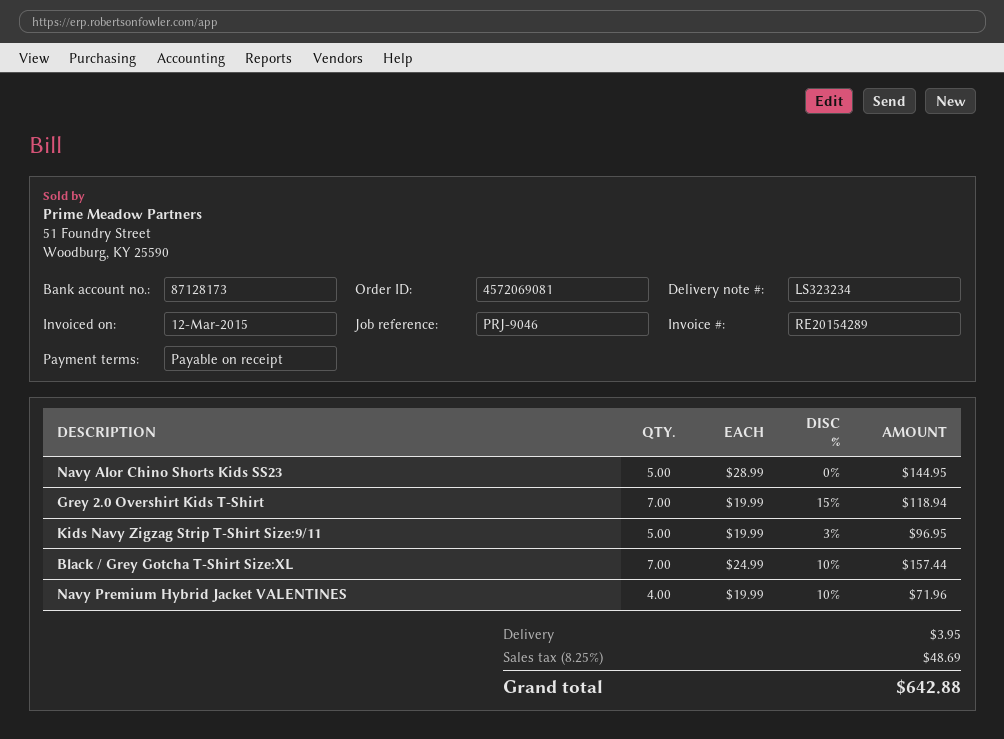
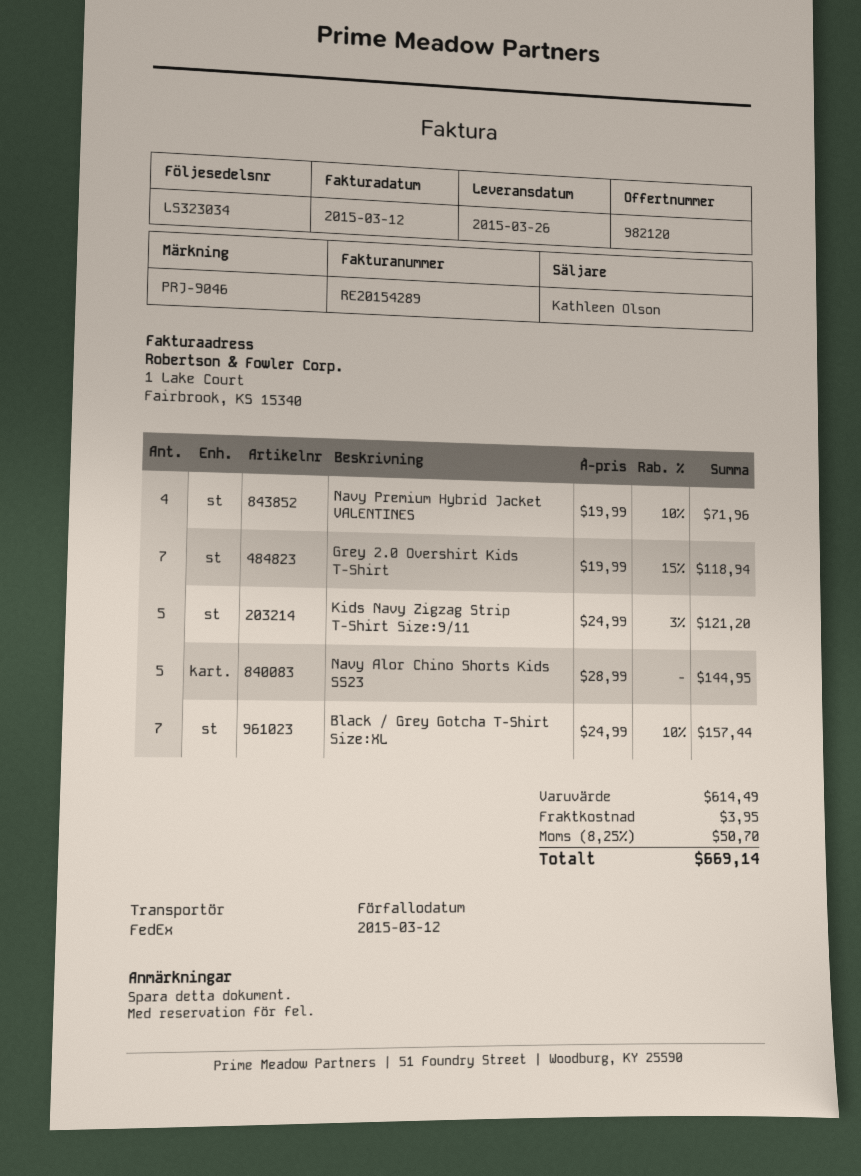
delivery note number: LS323234 -> LS323034
Kids Navy Zigzag Strip T-Shirt Size:9/11: 5 x 19.99 - 3% = 96.95 -> 5 x 24.99 - 3% = 121.20
tax: 8.25% = 48.69 -> 8.25% = 50.70
total: 642.88 -> 669.14

